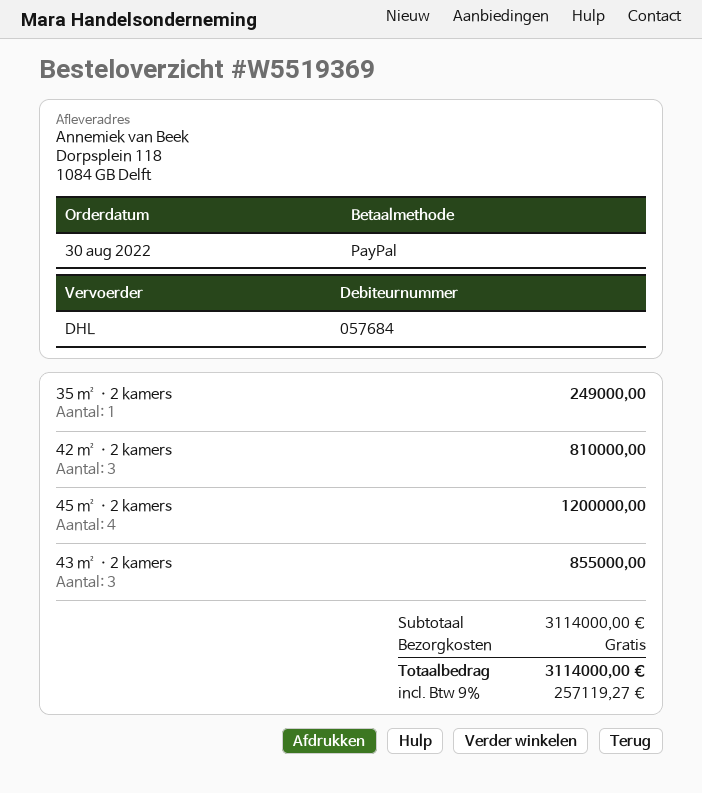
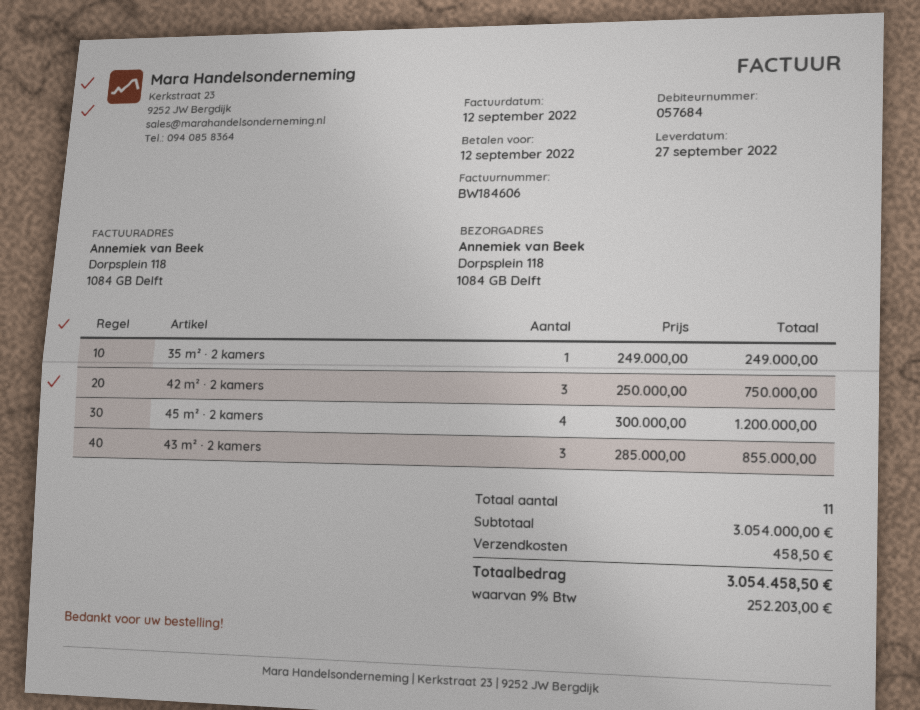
42 m² · 2 kamers: 3 for 810000.00 -> 3 for 750000.00
subtotal: 3114000.00 -> 3054000.00
shipping: 0.00 -> 458.50
tax: 9% = 257119.27 -> 9% = 252203.00
total: 3114000.00 -> 3054458.50

